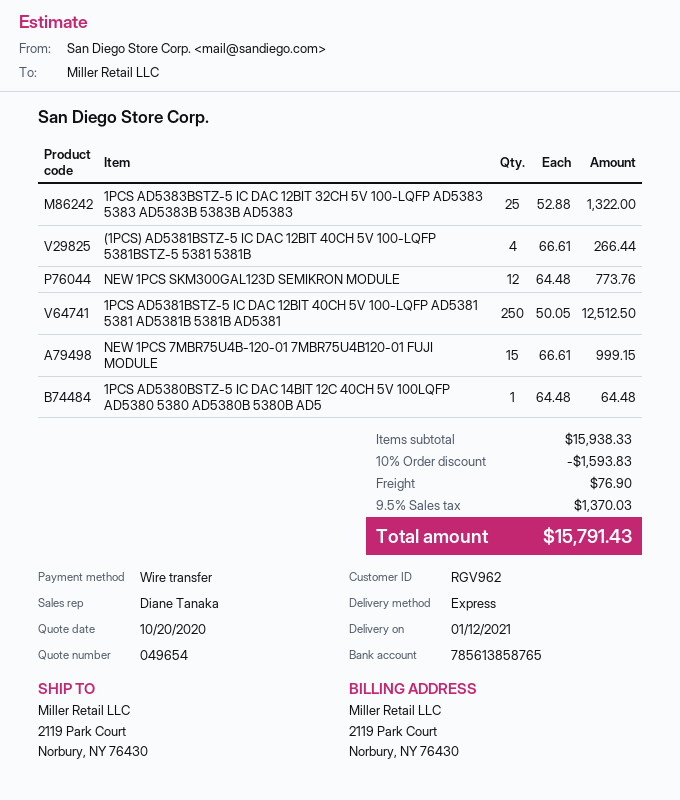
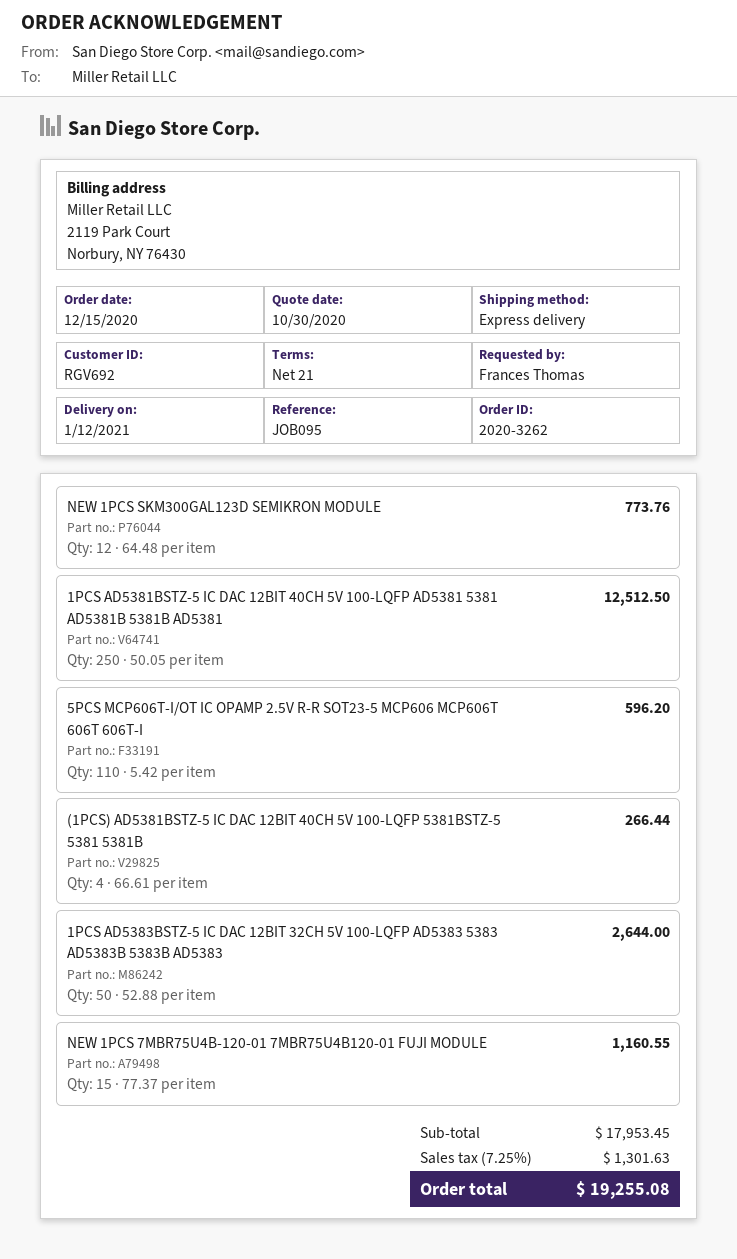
quote date: 2020-10-20 -> 2020-10-30
customer number: RGV962 -> RGV692
1PCS AD5383BSTZ-5 IC DAC 12BIT 32CH 5V 100-LQFP AD5383 5383 AD5383B 5383B AD5383: 25 x 52.88 = 1322.00 -> 50 x 52.88 = 2644.00
NEW 1PCS 7MBR75U4B-120-01 7MBR75U4B120-01 FUJI MODULE: 15 x 66.61 = 999.15 -> 15 x 77.37 = 1160.55
1PCS AD5380BSTZ-5 IC DAC 14BIT 12C 40CH 5V 100LQFP AD5380 5380 AD5380B 5380B AD5: 1 x 64.48 = 64.48 -> none
5PCS MCP606T-I/OT IC OPAMP 2.5V R-R SOT23-5 MCP606 MCP606T 606T 606T-I: none -> 110 x 5.42 = 596.20
subtotal: 15938.33 -> 17953.45
discount: 10% = 1593.83 -> none
shipping: 76.90 -> none
tax: 9.5% = 1370.03 -> 7.25% = 1301.63
total: 15791.43 -> 19255.08

